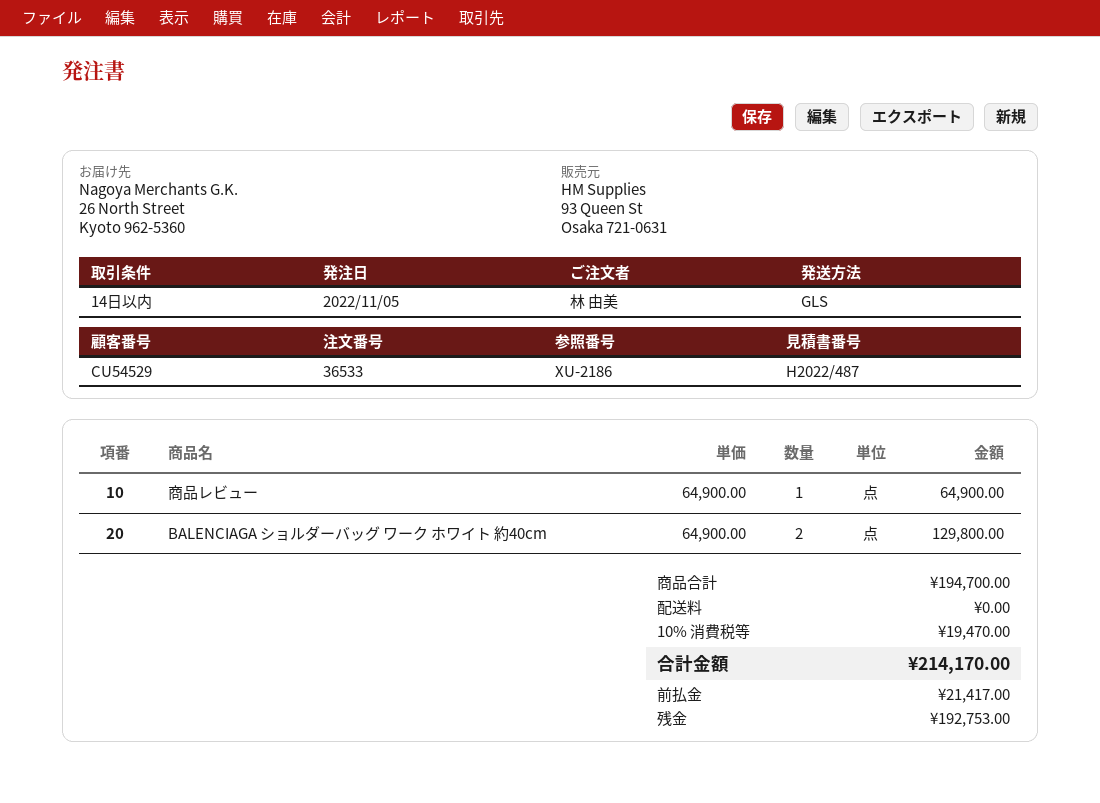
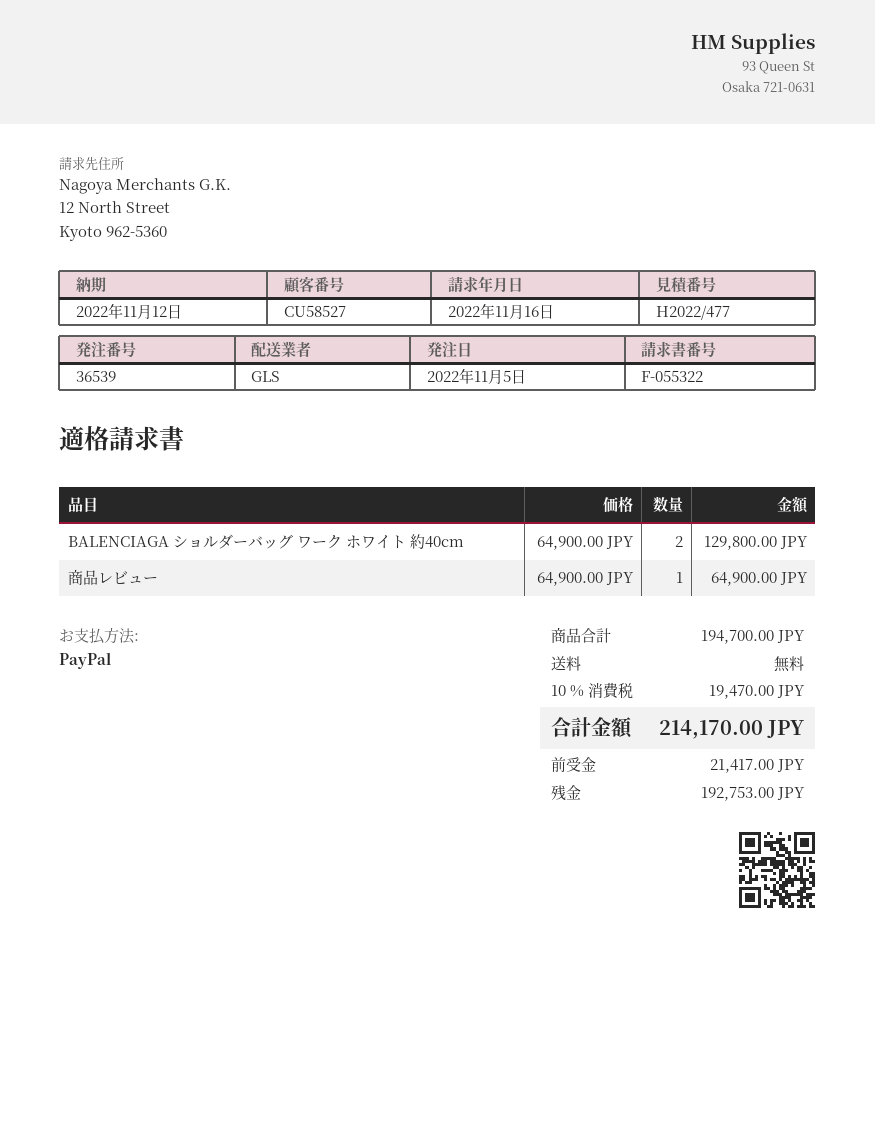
quote number: H2022/487 -> H2022/477
order number: 36533 -> 36539
customer number: CU54529 -> CU58527

